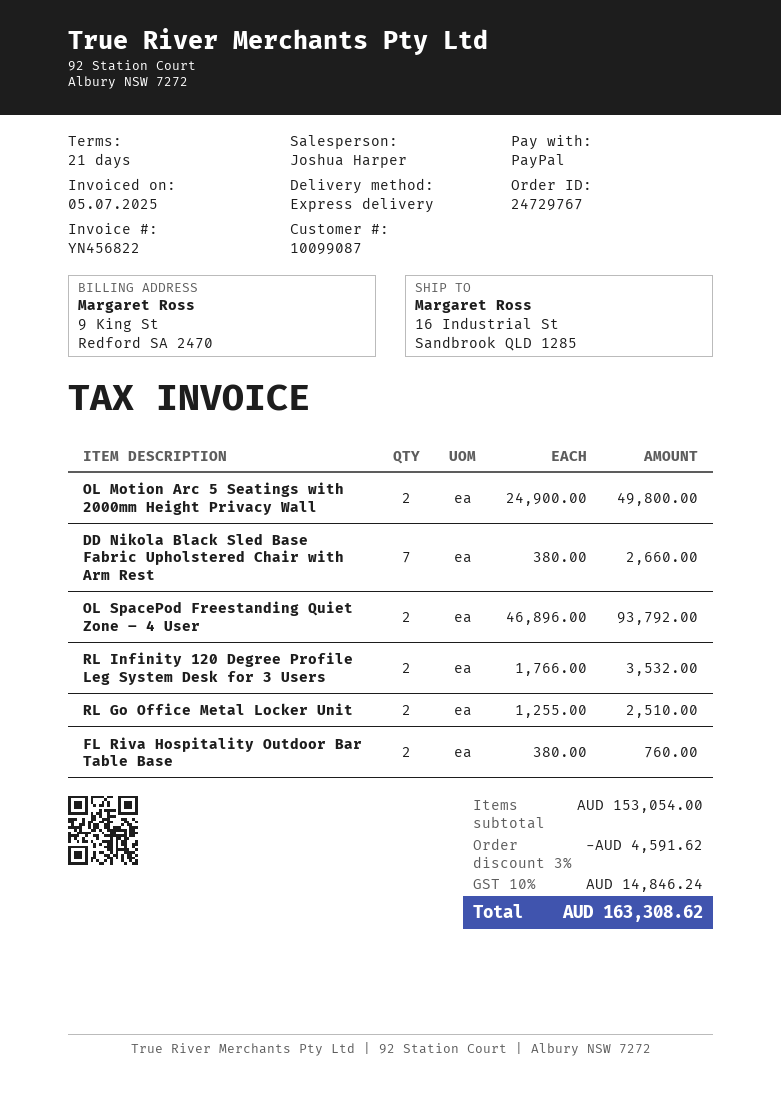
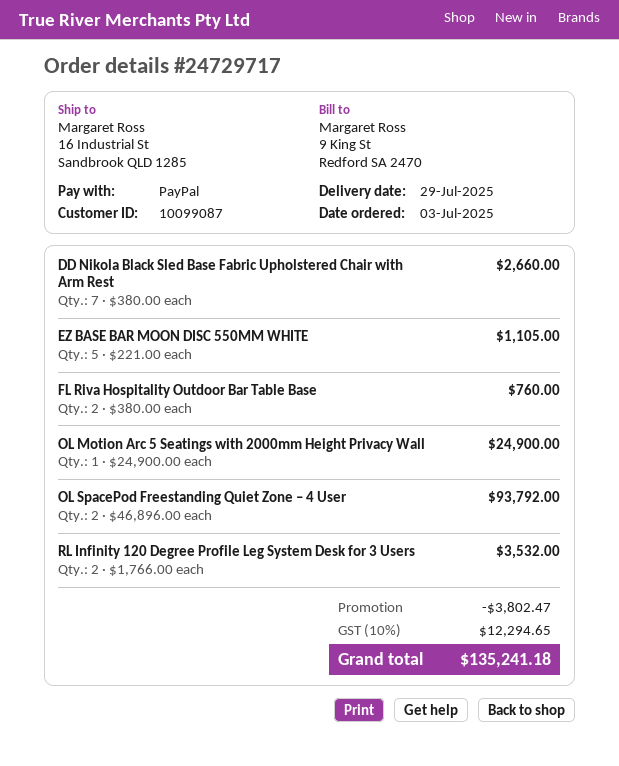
order number: 24729767 -> 24729717
OL Motion Arc 5 Seatings with 2000mm Height Privacy Wall: 2 x 24900.00 = 49800.00 -> 1 x 24900.00 = 24900.00
RL Go Office Metal Locker Unit: 2 x 1255.00 = 2510.00 -> none
EZ BASE BAR MOON DISC 550MM WHITE: none -> 5 x 221.00 = 1105.00
discount: 4591.62 -> 3802.47
tax: 10% = 14846.24 -> 10% = 12294.65
total: 163308.62 -> 135241.18

